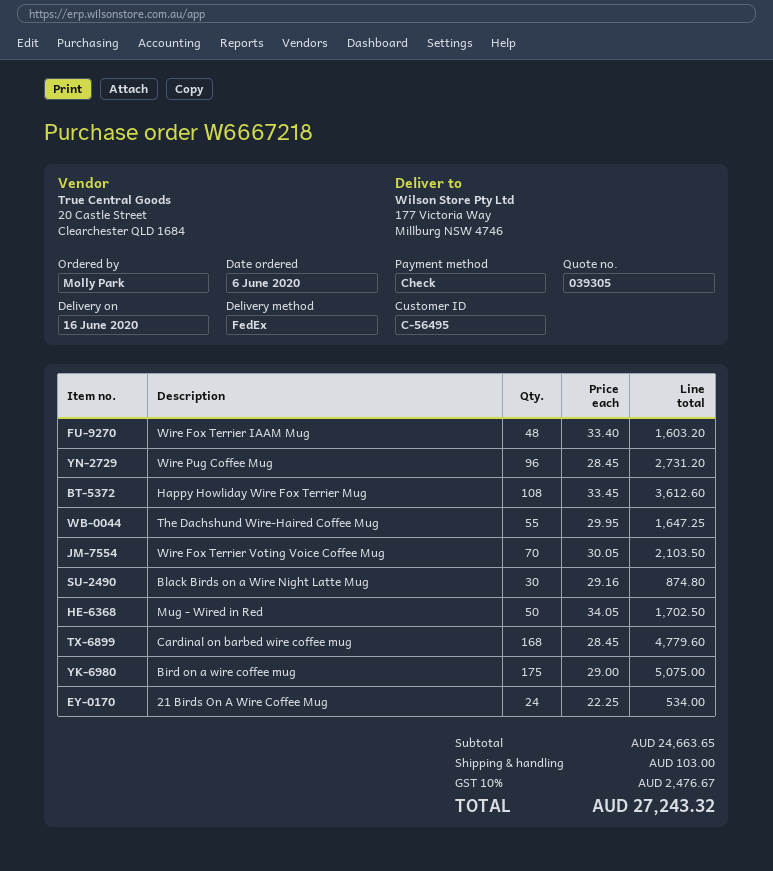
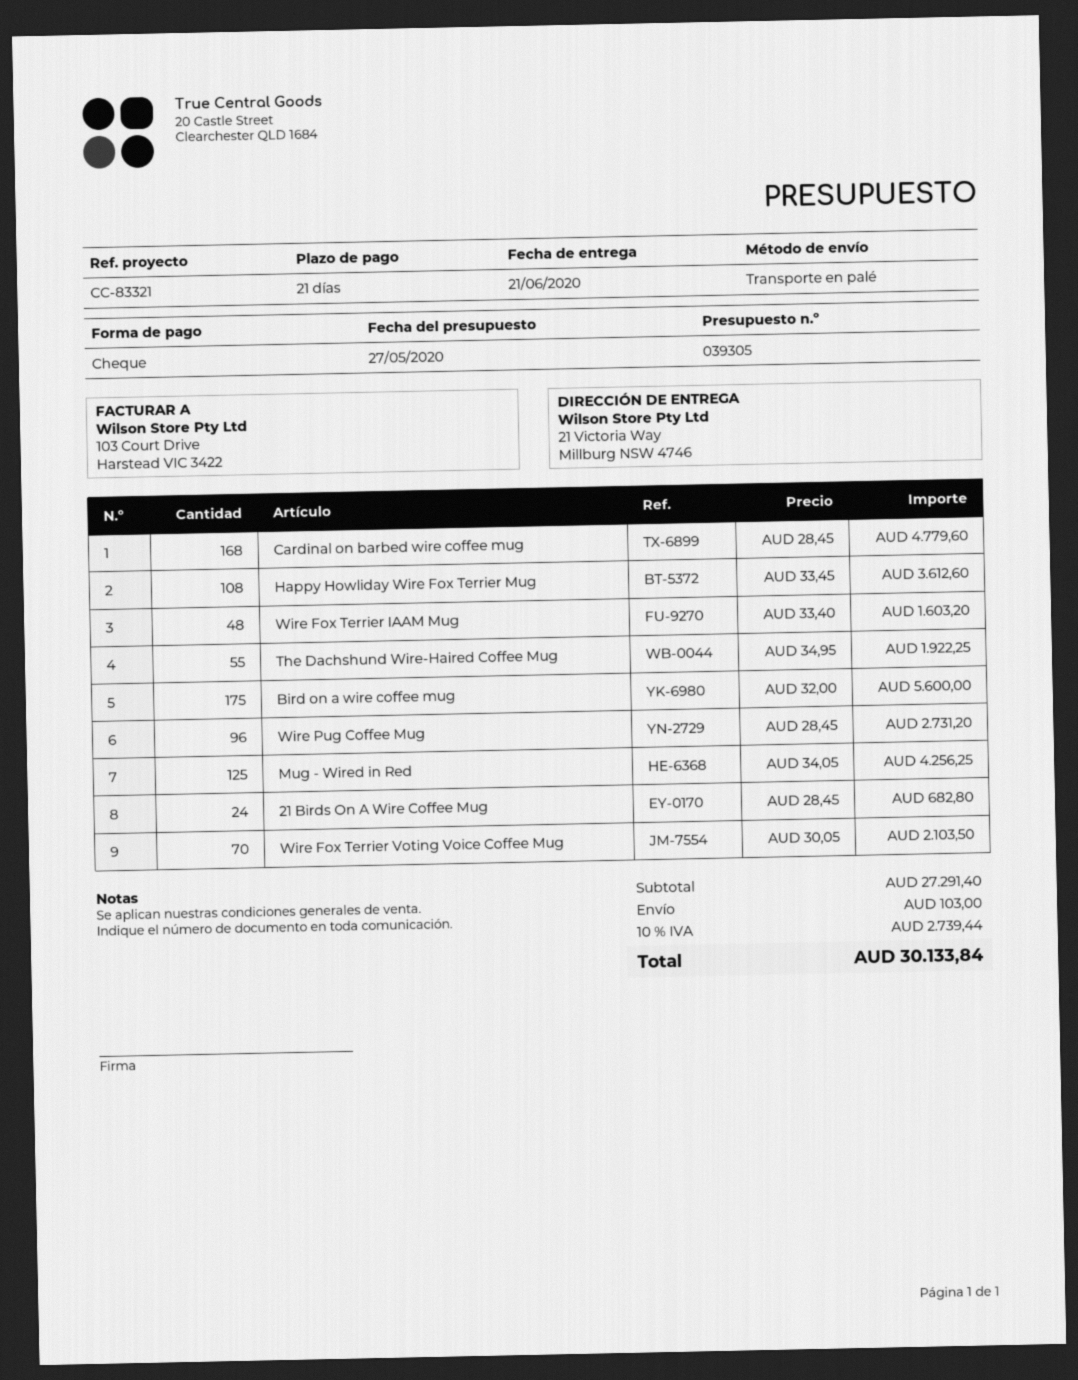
delivery date: 2020-06-16 -> 2020-06-21
shipping method: FedEx -> pallet freight
ship to: 177 Victoria Way, Millburg NSW 4746 -> 21 Victoria Way, Millburg NSW 4746
The Dachshund Wire-Haired Coffee Mug: 55 x 29.95 = 1647.25 -> 55 x 34.95 = 1922.25
Black Birds on a Wire Night Latte Mug: 30 x 29.16 = 874.80 -> none
Mug - Wired in Red: 50 x 34.05 = 1702.50 -> 125 x 34.05 = 4256.25
Bird on a wire coffee mug: 175 x 29.00 = 5075.00 -> 175 x 32.00 = 5600.00
21 Birds On A Wire Coffee Mug: 24 x 22.25 = 534.00 -> 24 x 28.45 = 682.80
subtotal: 24663.65 -> 27291.40
tax: 10% = 2476.67 -> 10% = 2739.44
total: 27243.32 -> 30133.84

